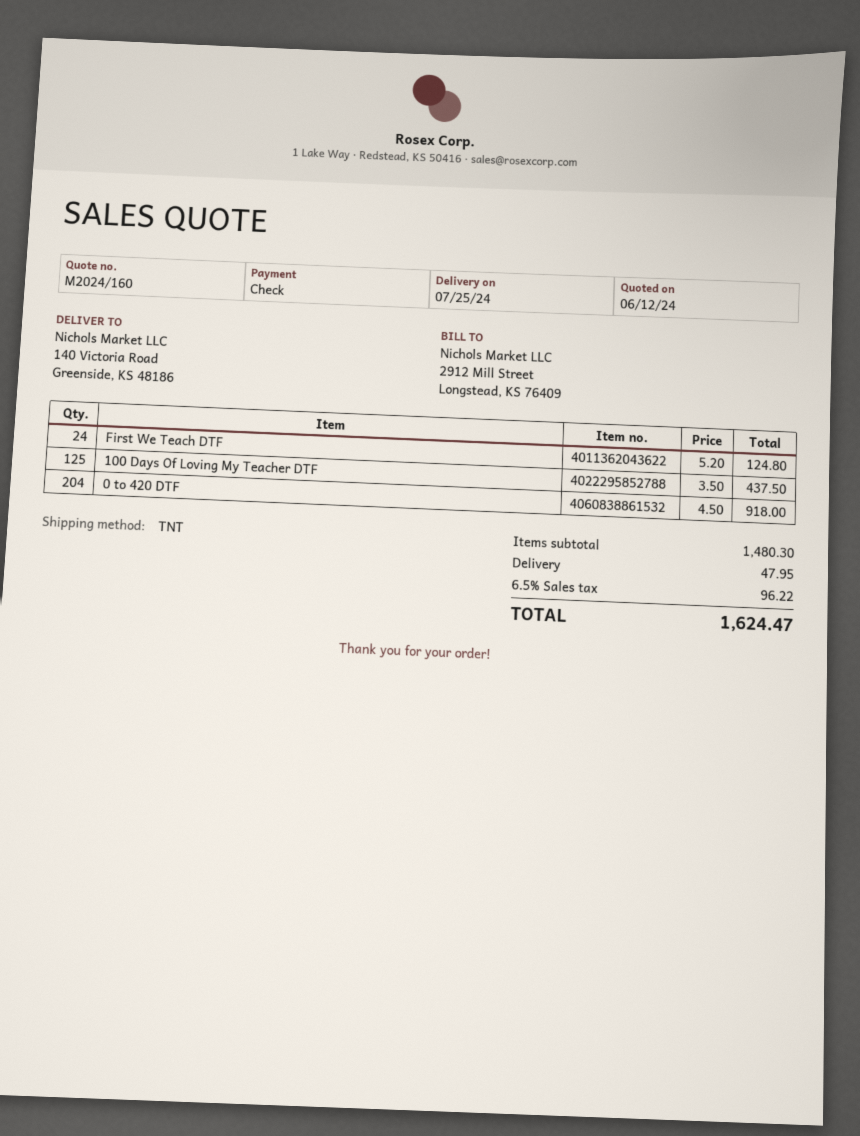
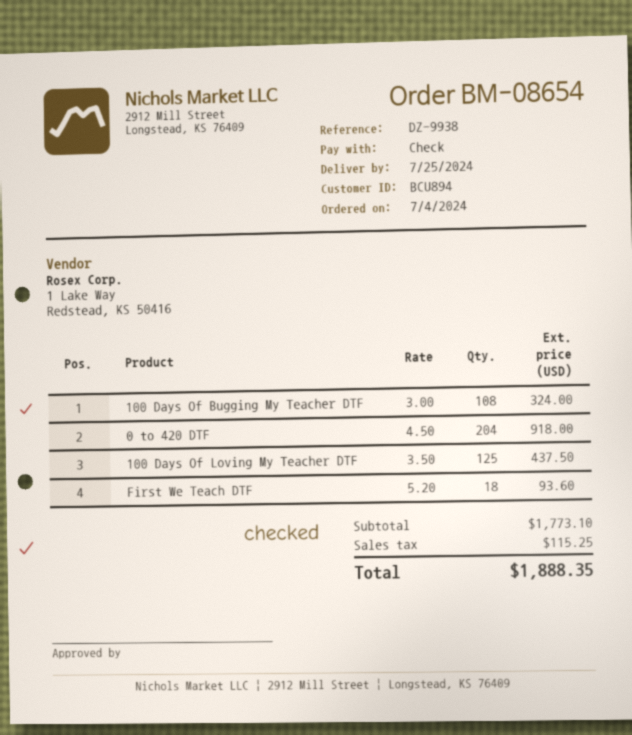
First We Teach DTF: 24 x 5.20 = 124.80 -> 18 x 5.20 = 93.60
100 Days Of Bugging My Teacher DTF: none -> 108 x 3.00 = 324.00
subtotal: 1480.30 -> 1773.10
shipping: 47.95 -> none
tax: 96.22 -> 115.25
total: 1624.47 -> 1888.35

